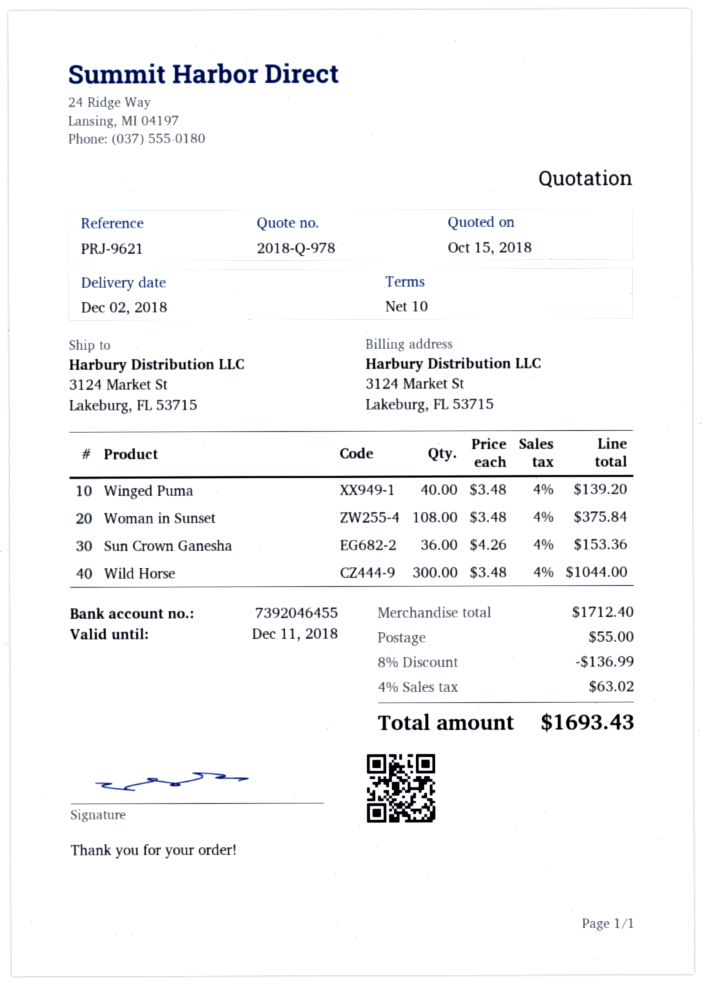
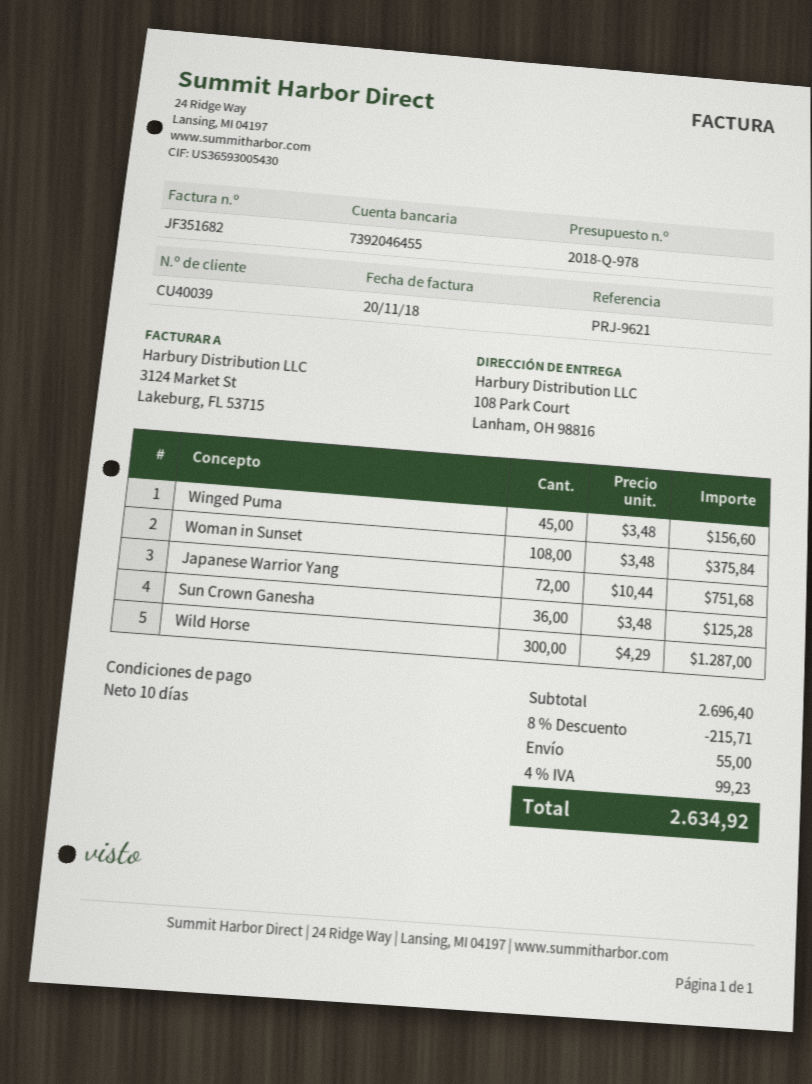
ship to: 3124 Market St, Lakeburg, FL 53715 -> 108 Park Court, Lanham, OH 98816
Winged Puma: 40 x 3.48 = 139.20 -> 45 x 3.48 = 156.60
Sun Crown Ganesha: 36 x 4.26 = 153.36 -> 36 x 3.48 = 125.28
Wild Horse: 300 x 3.48 = 1044.00 -> 300 x 4.29 = 1287.00
Japanese Warrior Yang: none -> 72 x 10.44 = 751.68
subtotal: 1712.40 -> 2696.40
discount: 8% = 136.99 -> 8% = 215.71
tax: 4% = 63.02 -> 4% = 99.23
total: 1693.43 -> 2634.92

